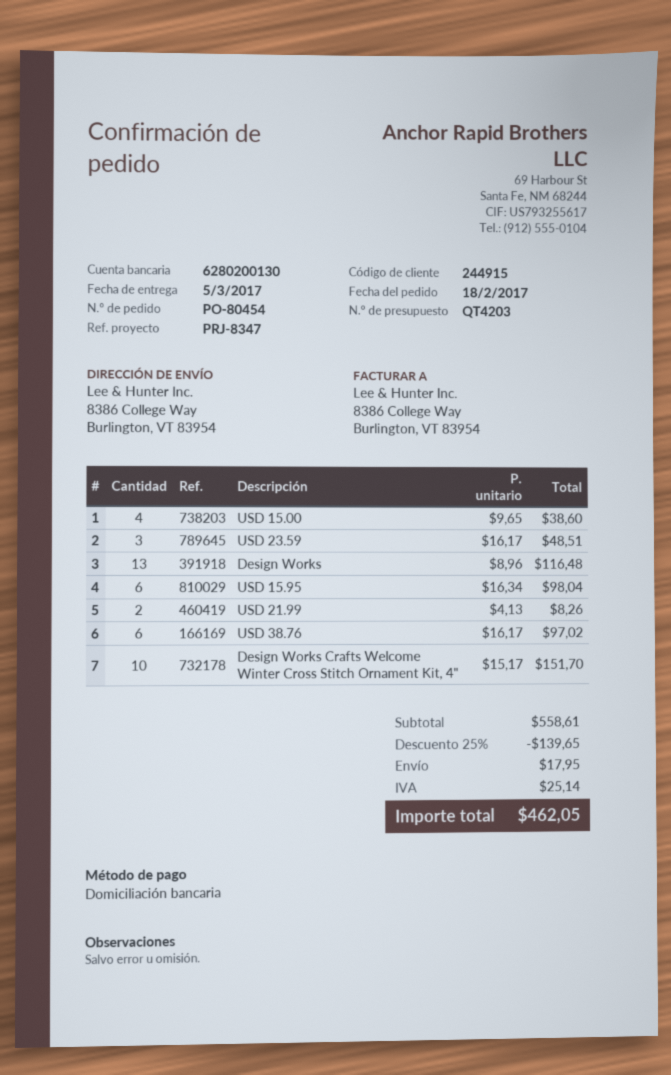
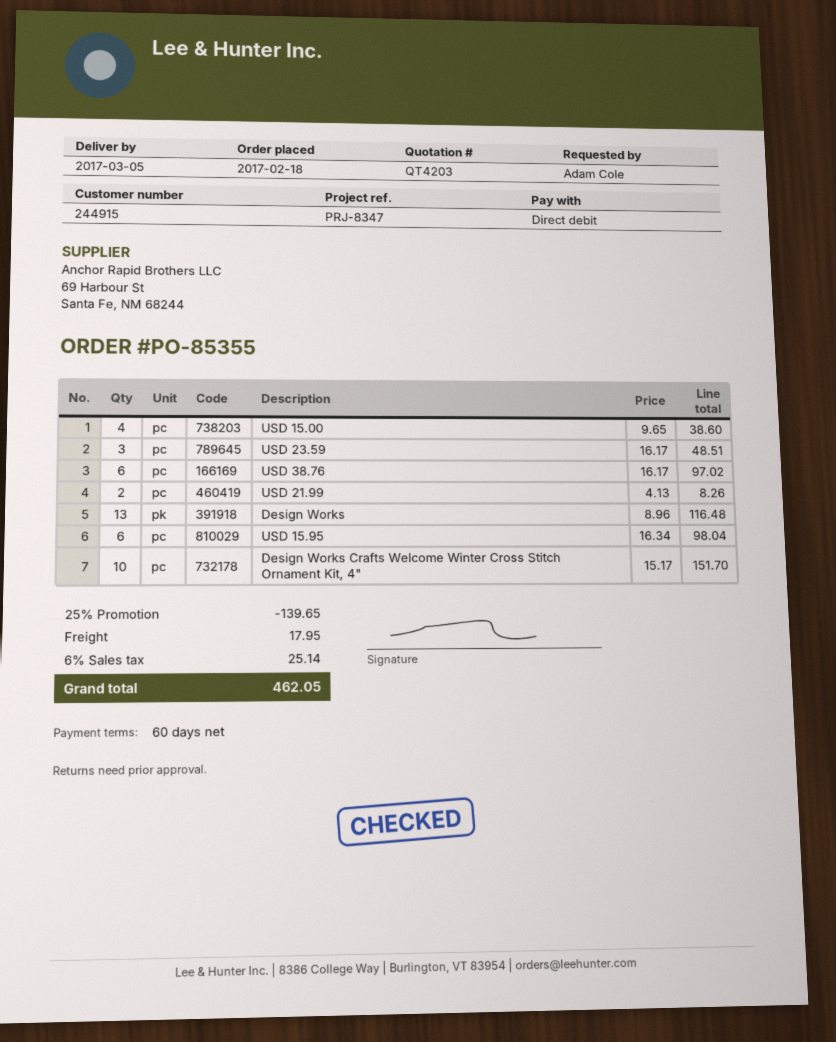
order number: PO-80454 -> PO-85355

